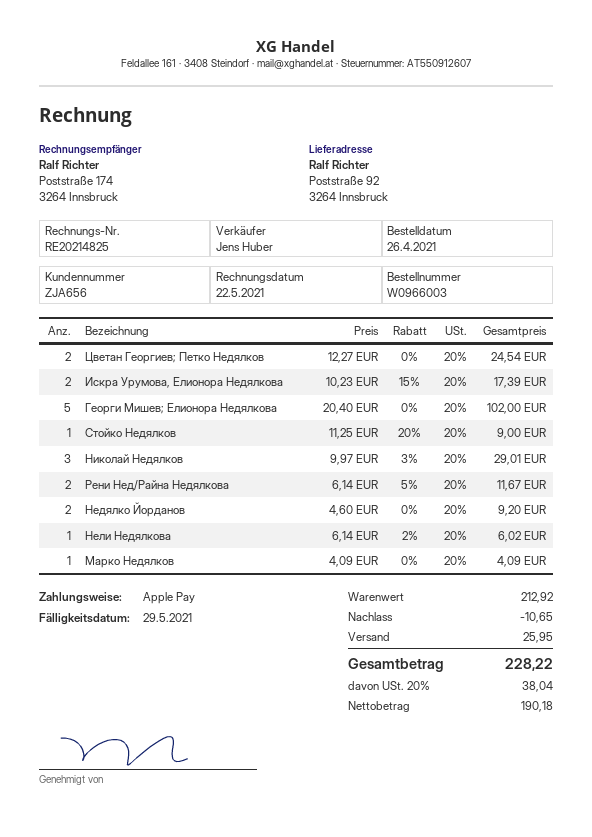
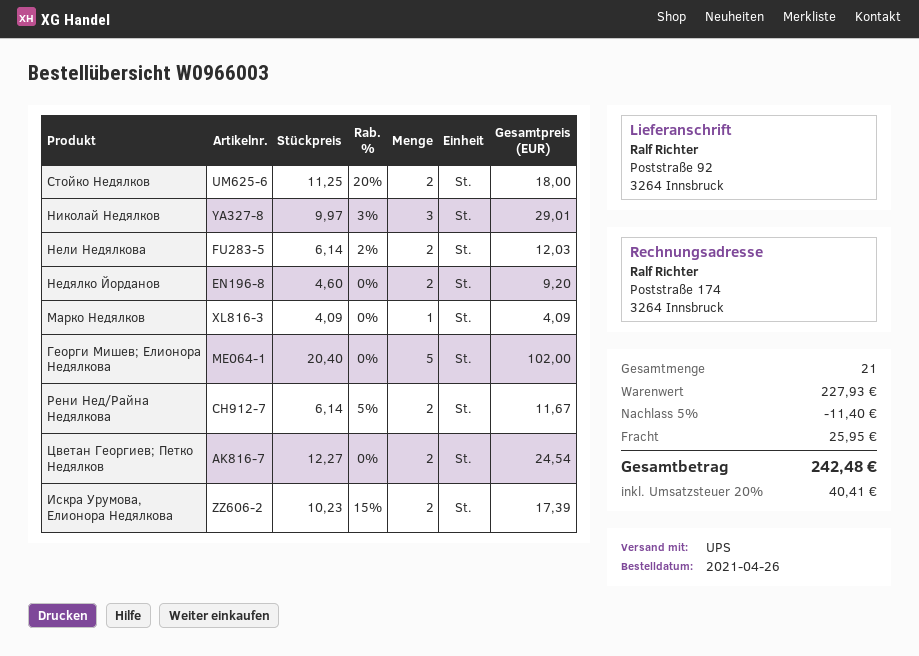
Стойко Недялков: 1 x 11.25 - 20% = 9.00 -> 2 x 11.25 - 20% = 18.00
Нели Недялкова: 1 x 6.14 - 2% = 6.02 -> 2 x 6.14 - 2% = 12.03
subtotal: 212.92 -> 227.93
discount: 10.65 -> 11.40
tax: 20% = 38.04 -> 20% = 40.41
total: 228.22 -> 242.48

